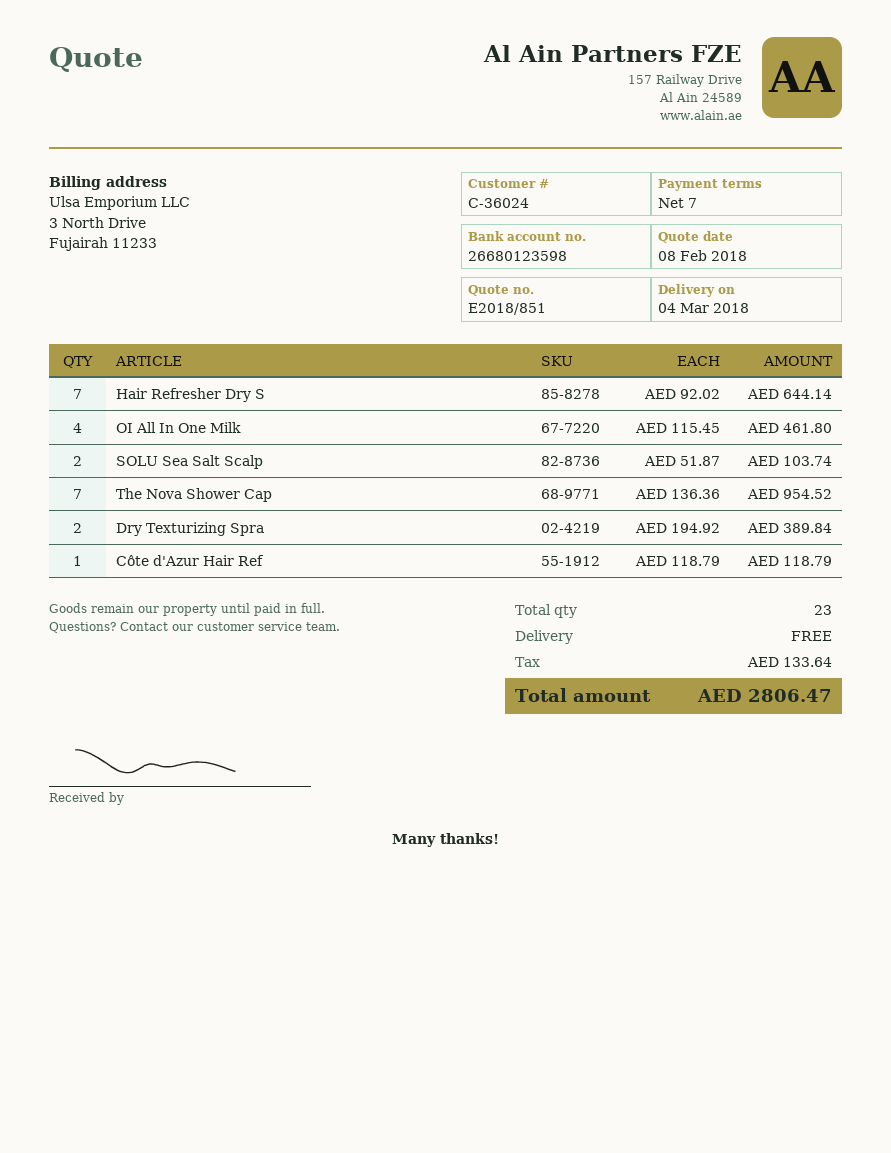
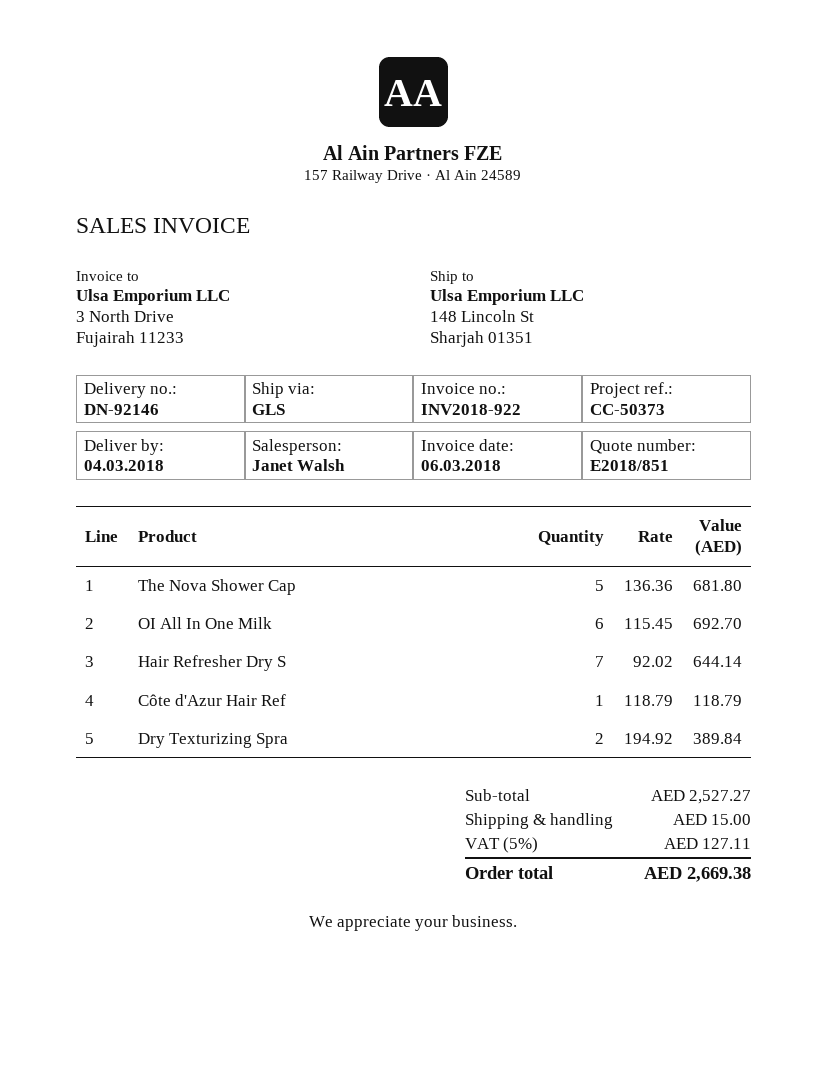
OI All In One Milk: 4 x 115.45 = 461.80 -> 6 x 115.45 = 692.70
SOLU Sea Salt Scalp: 2 x 51.87 = 103.74 -> none
The Nova Shower Cap: 7 x 136.36 = 954.52 -> 5 x 136.36 = 681.80
shipping: 0.00 -> 15.00
tax: 133.64 -> 127.11
total: 2806.47 -> 2669.38

